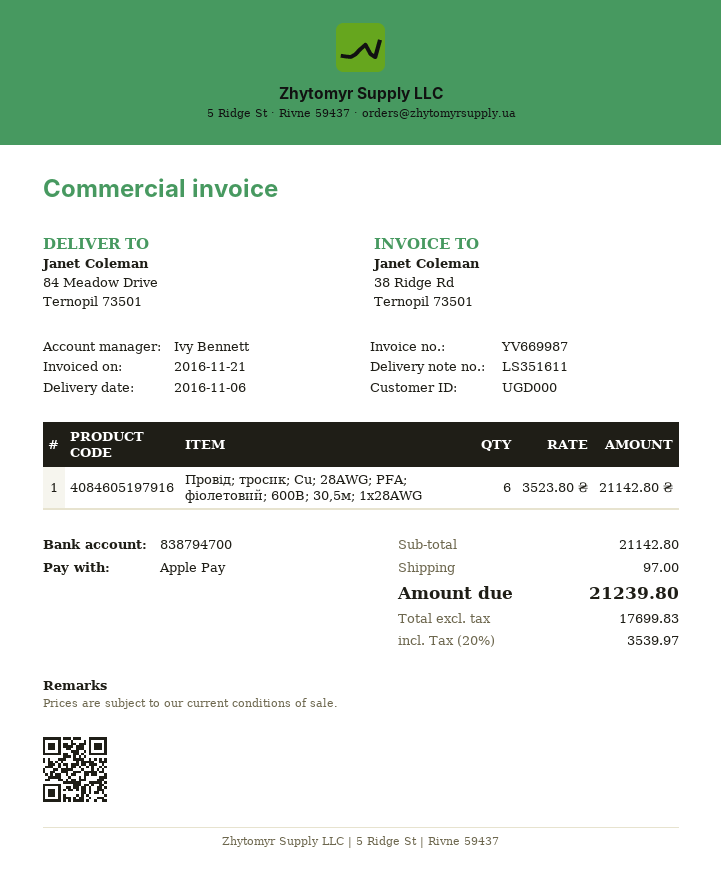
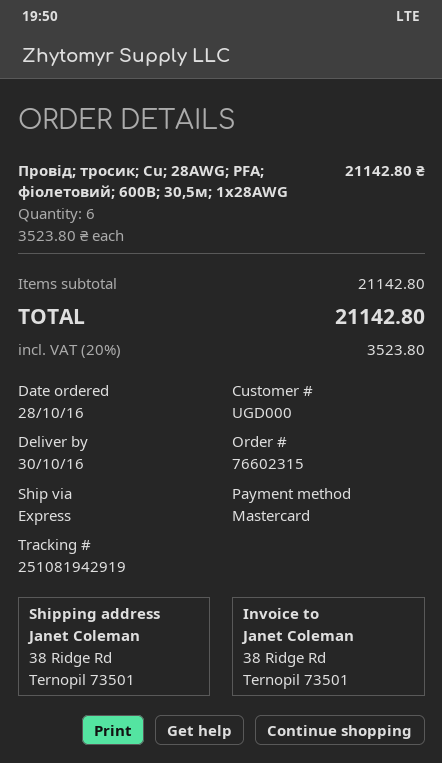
delivery date: 2016-11-06 -> 2016-10-30
payment method: Apple Pay -> Mastercard
ship to: 84 Meadow Drive, Ternopil 73501 -> 38 Ridge Rd, Ternopil 73501
shipping: 97.00 -> none
tax: 20% = 3539.97 -> 20% = 3523.80
total: 21239.80 -> 21142.80

